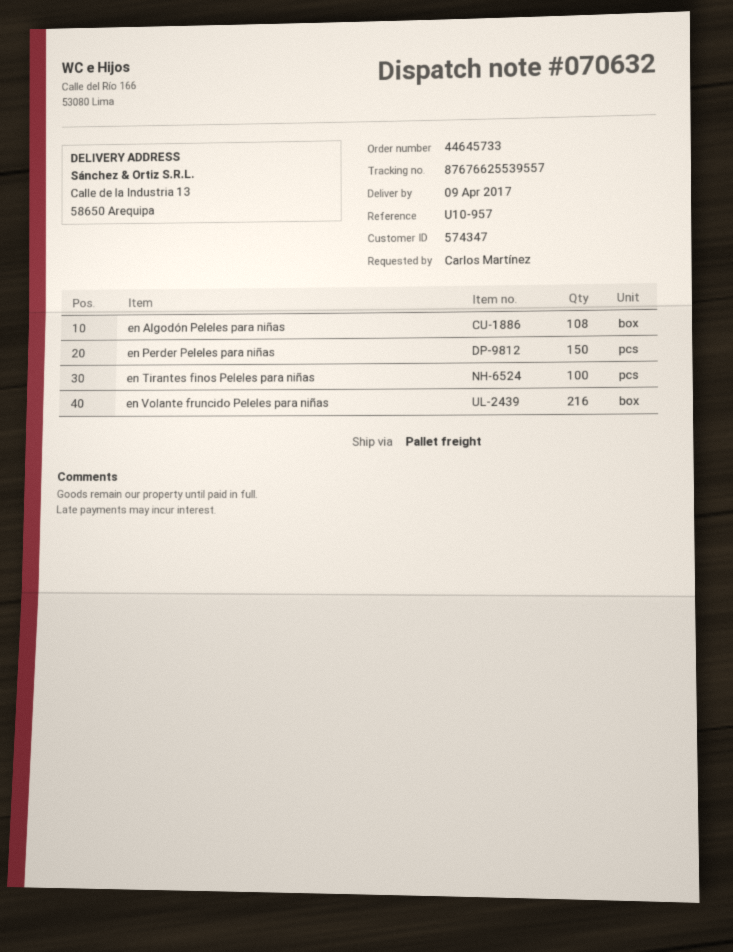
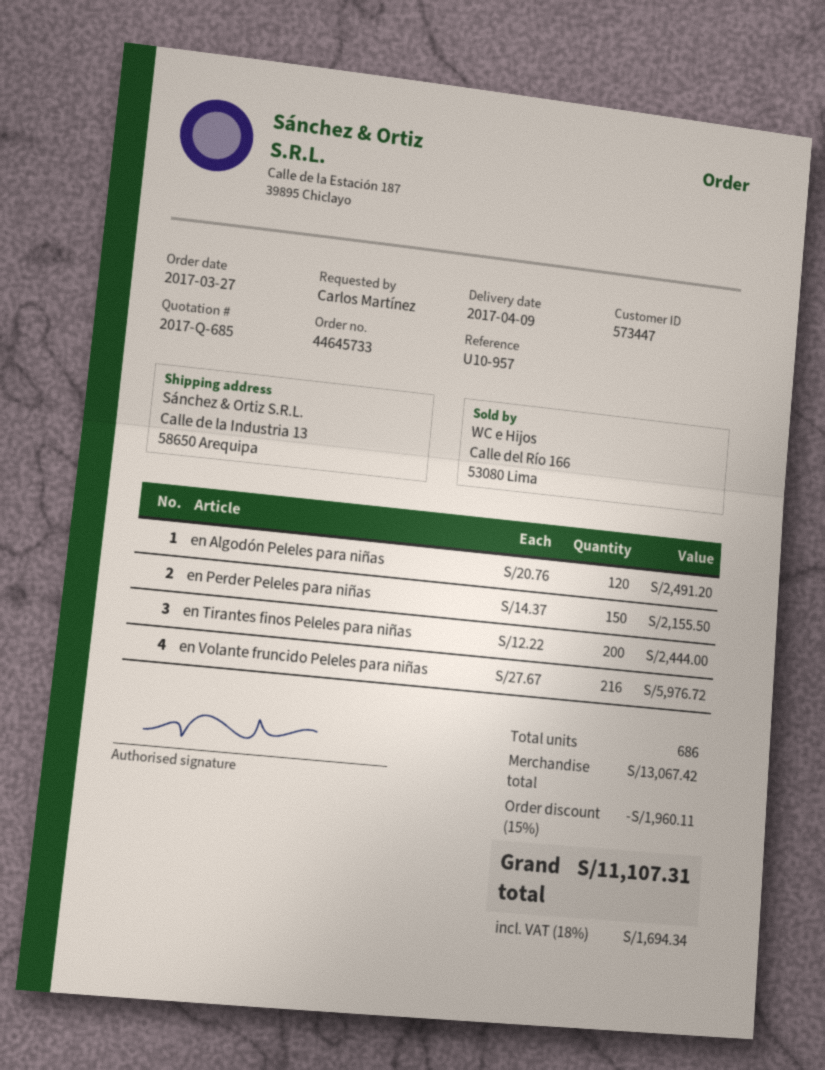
customer number: 574347 -> 573447
en Algodón Peleles para niñas: 108 -> 120
en Tirantes finos Peleles para niñas: 100 -> 200

